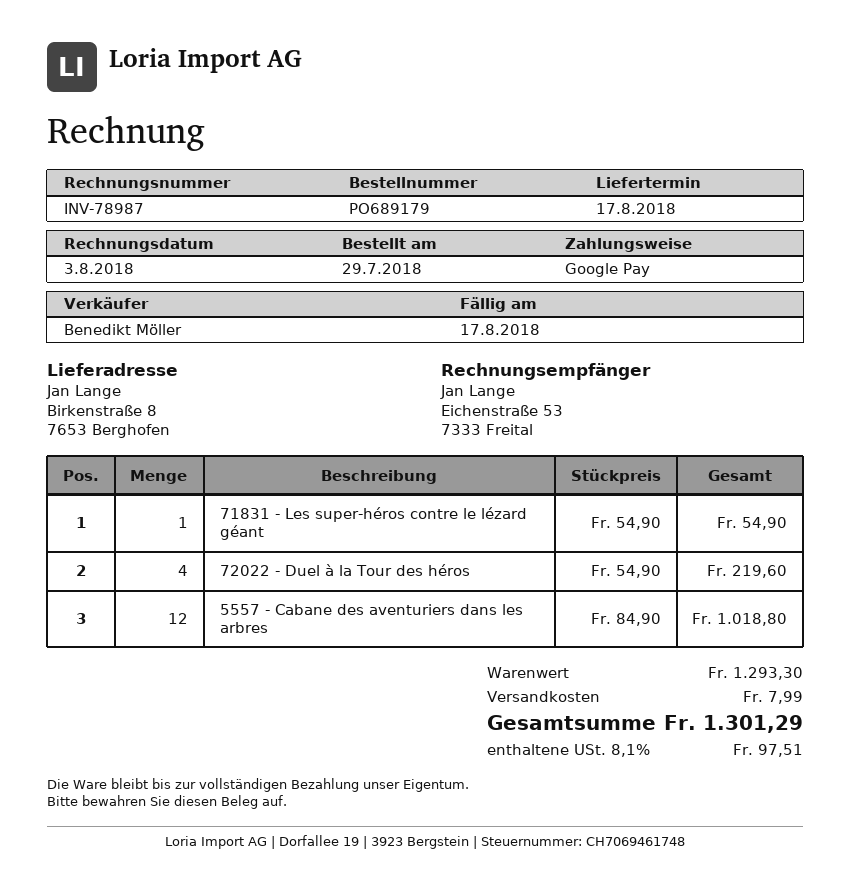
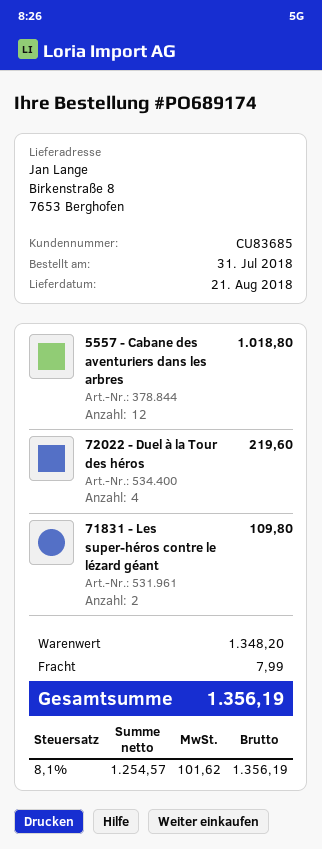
order number: PO689179 -> PO689174
order date: 2018-07-29 -> 2018-07-31
delivery date: 2018-08-17 -> 2018-08-21
71831 - Les super-héros contre le lézard géant: 1 for 54.90 -> 2 for 109.80
subtotal: 1293.30 -> 1348.20
tax: 8.1% = 97.51 -> 8.1% = 101.62
total: 1301.29 -> 1356.19

